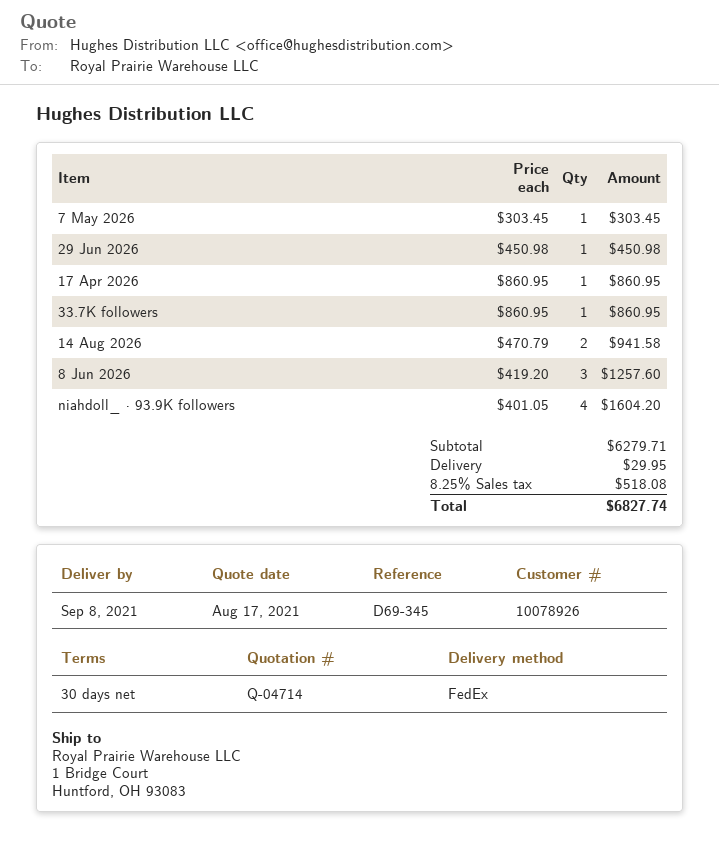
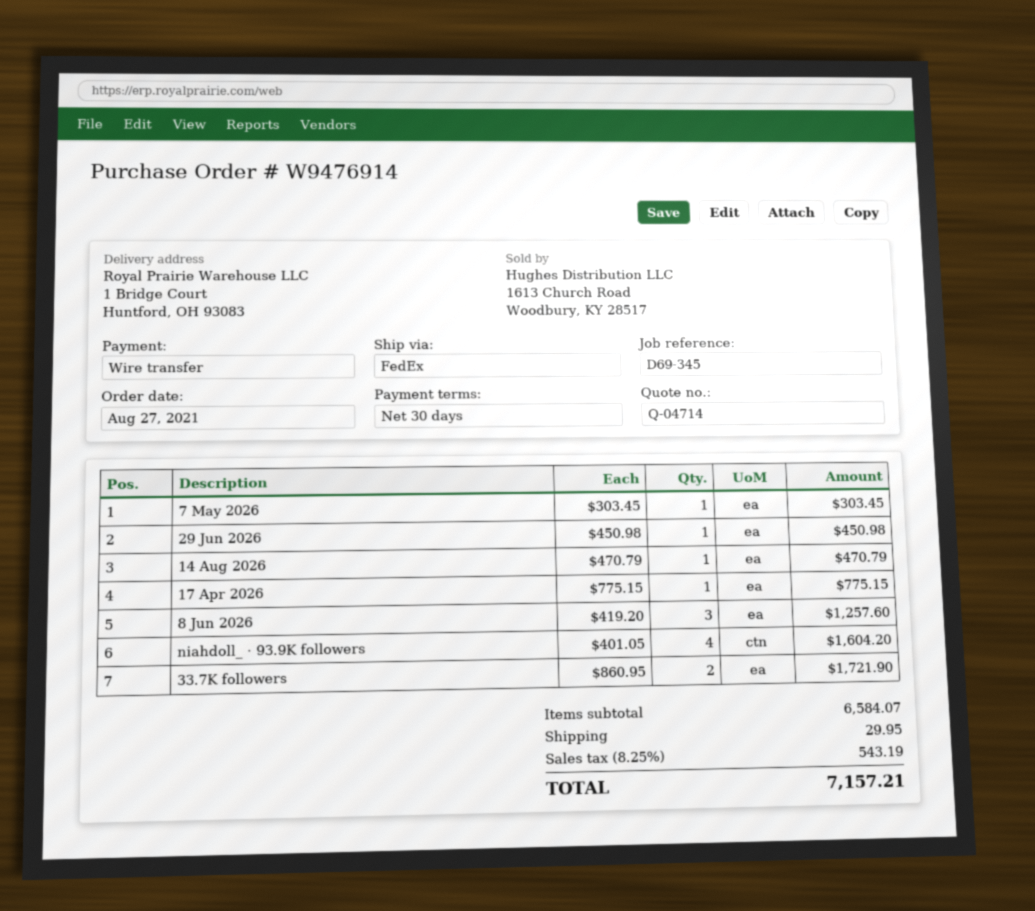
17 Apr 2026: 1 x 860.95 = 860.95 -> 1 x 775.15 = 775.15
33.7K followers: 1 x 860.95 = 860.95 -> 2 x 860.95 = 1721.90
14 Aug 2026: 2 x 470.79 = 941.58 -> 1 x 470.79 = 470.79
subtotal: 6279.71 -> 6584.07
tax: 8.25% = 518.08 -> 8.25% = 543.19
total: 6827.74 -> 7157.21

